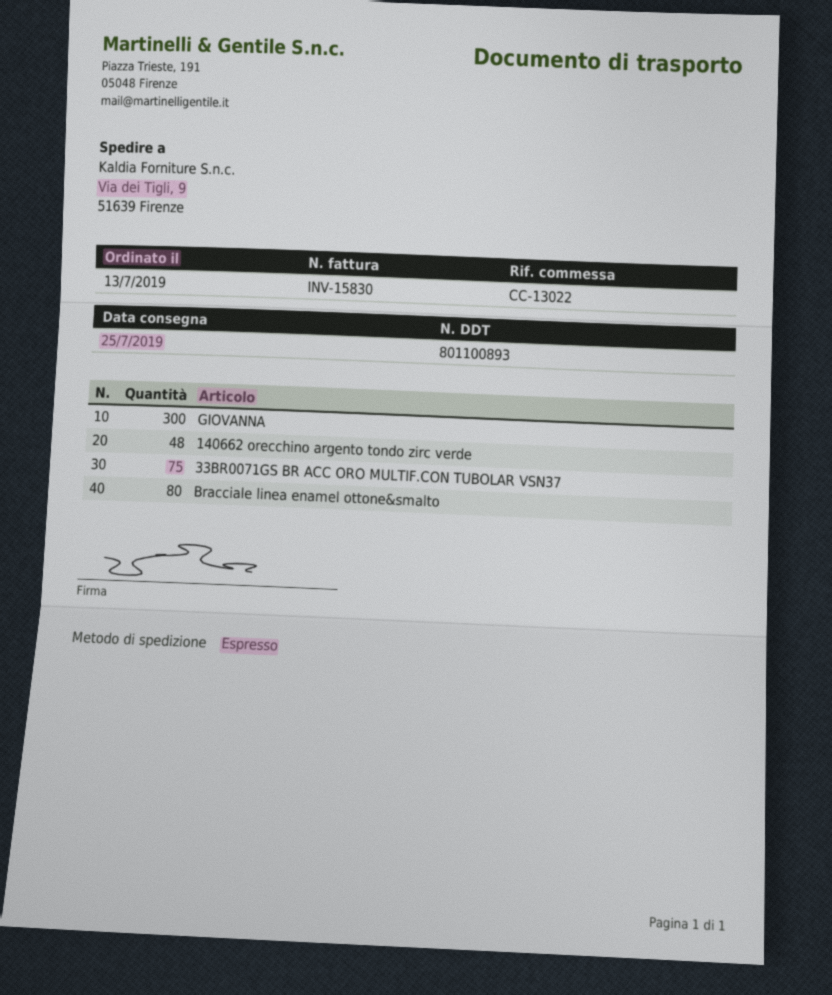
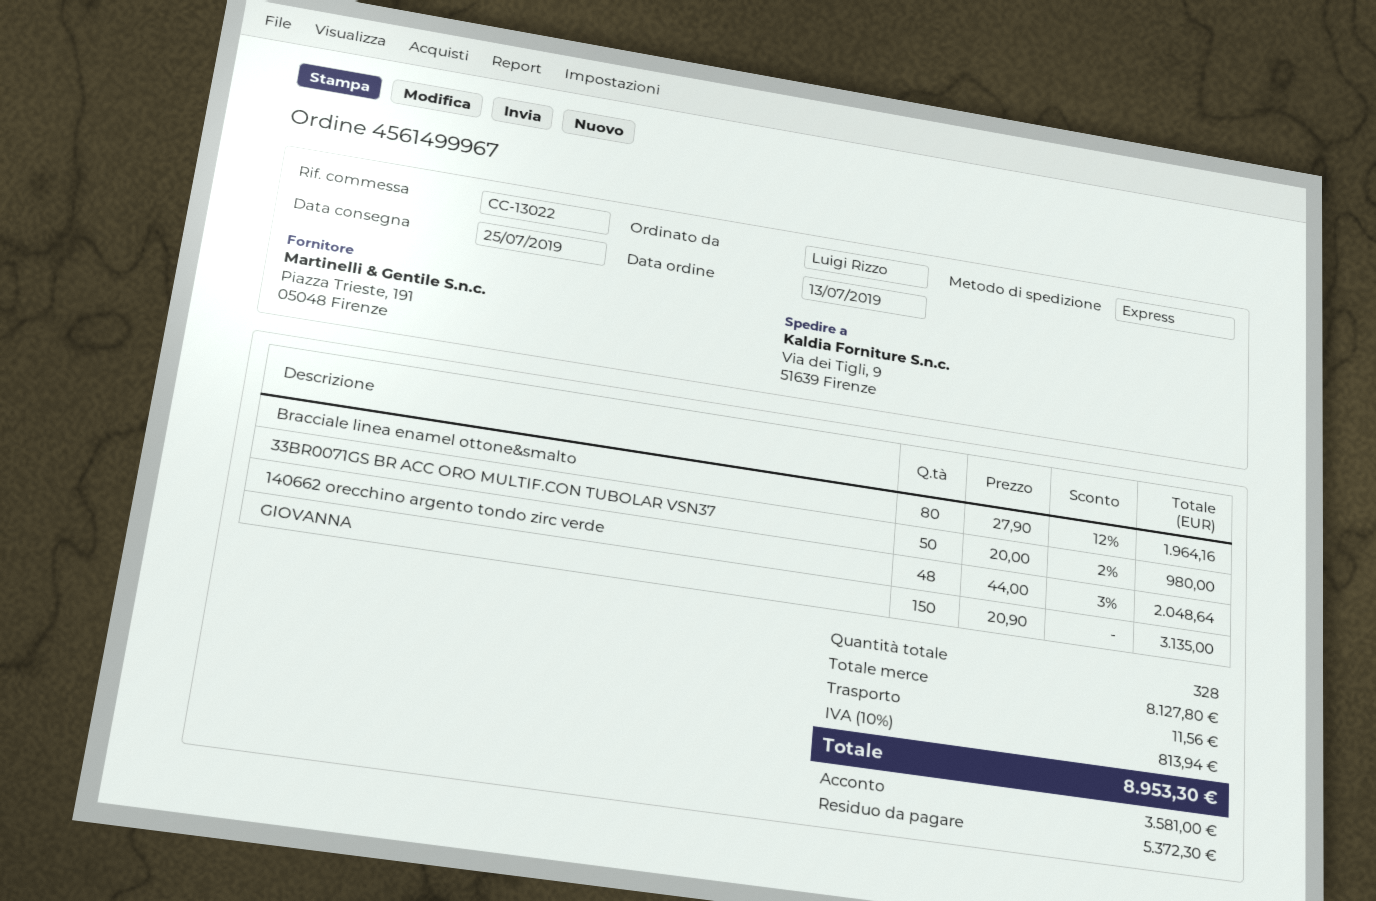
GIOVANNA: 300 -> 150
33BR0071GS BR ACC ORO MULTIF.CON TUBOLAR VSN37: 75 -> 50

